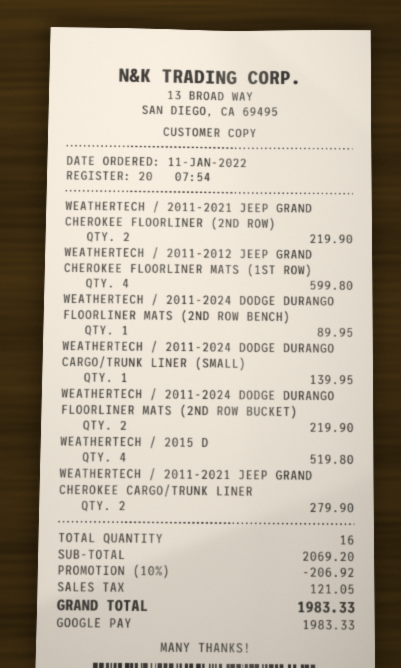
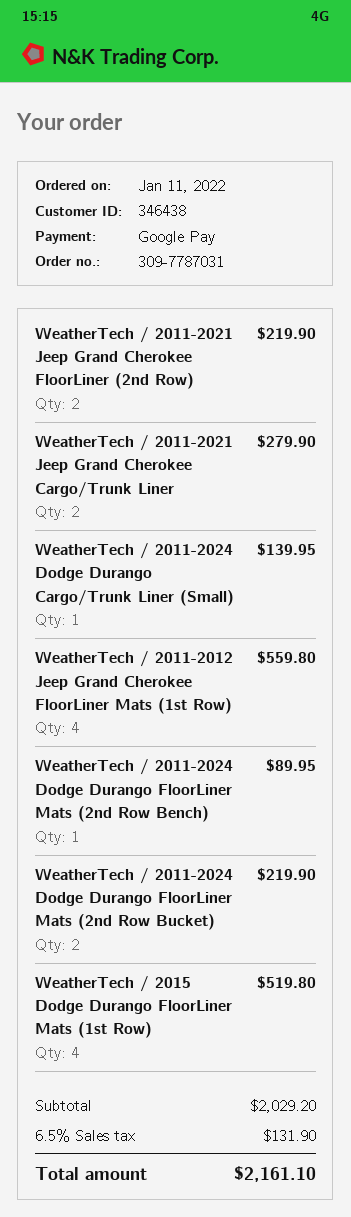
WEATHERTECH / 2011-2012 JEEP GRAND CHEROKEE FLOORLINER MATS (1ST ROW): 4 for 599.80 -> 4 for 559.80
subtotal: 2069.20 -> 2029.20
discount: 10% = 206.92 -> none
tax: 121.05 -> 131.90
total: 1983.33 -> 2161.10

